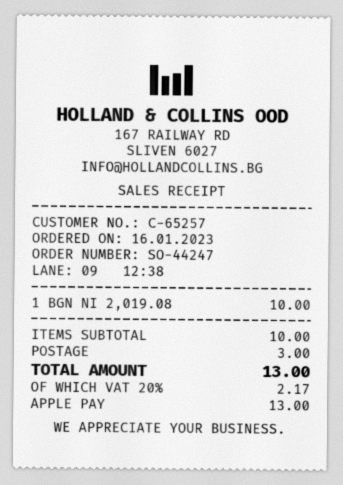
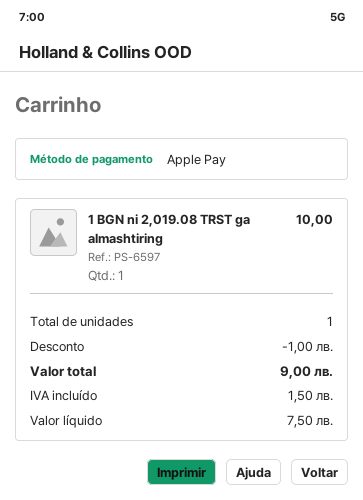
discount: none -> 1.00
shipping: 3.00 -> none
tax: 2.17 -> 1.50
total: 13.00 -> 9.00

